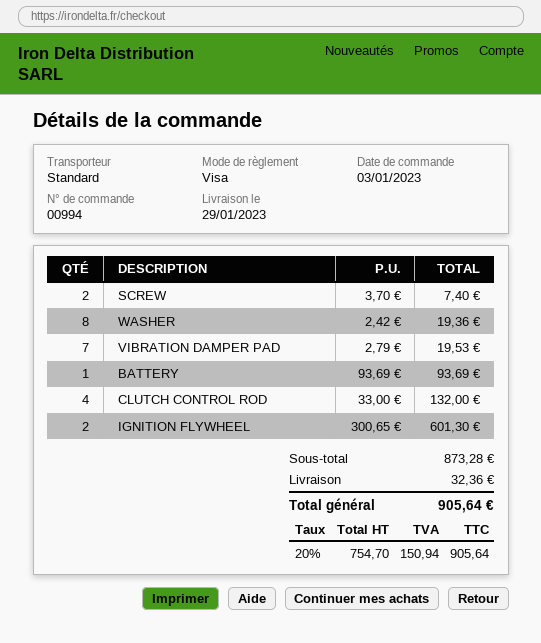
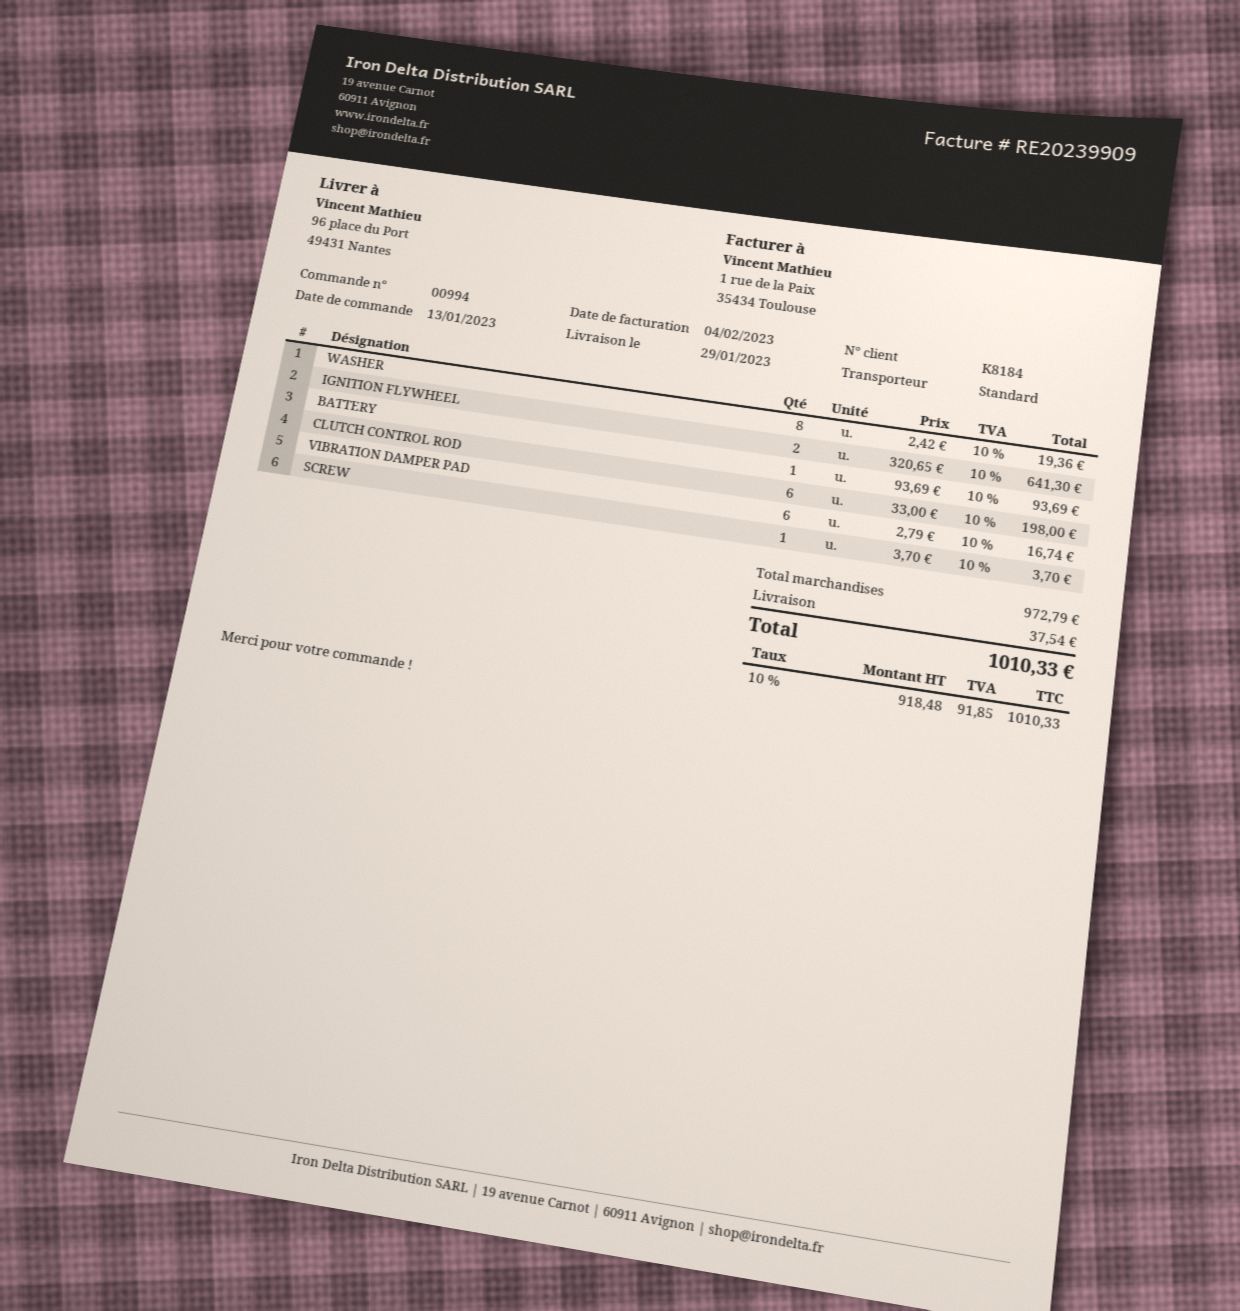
order date: 2023-01-03 -> 2023-01-13
SCREW: 2 x 3.70 = 7.40 -> 1 x 3.70 = 3.70
VIBRATION DAMPER PAD: 7 x 2.79 = 19.53 -> 6 x 2.79 = 16.74
CLUTCH CONTROL ROD: 4 x 33.00 = 132.00 -> 6 x 33.00 = 198.00
IGNITION FLYWHEEL: 2 x 300.65 = 601.30 -> 2 x 320.65 = 641.30
subtotal: 873.28 -> 972.79
shipping: 32.36 -> 37.54
net: 754.70 -> 918.48
tax: 20% = 150.94 -> 10% = 91.85
total: 905.64 -> 1010.33

